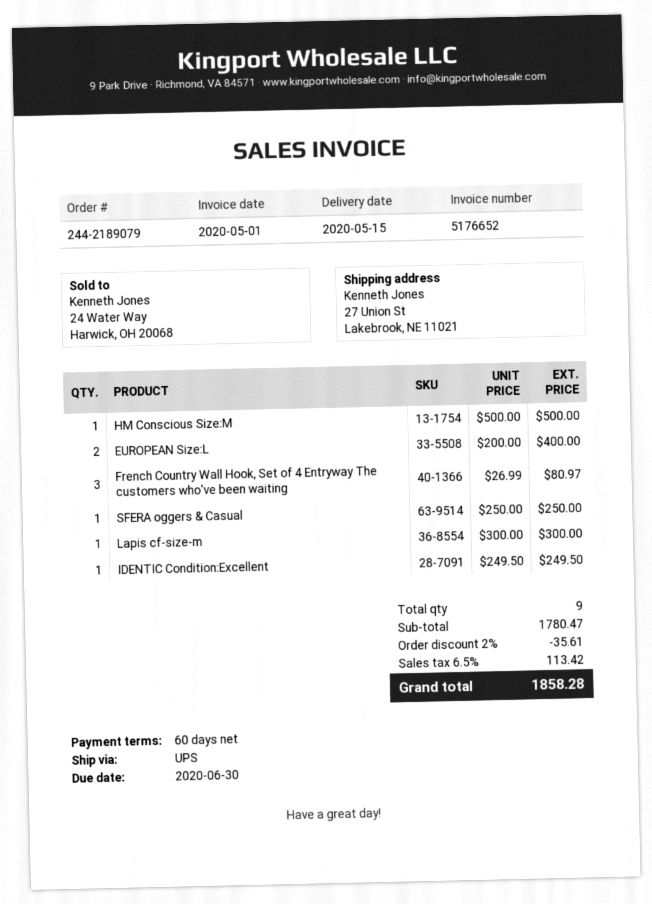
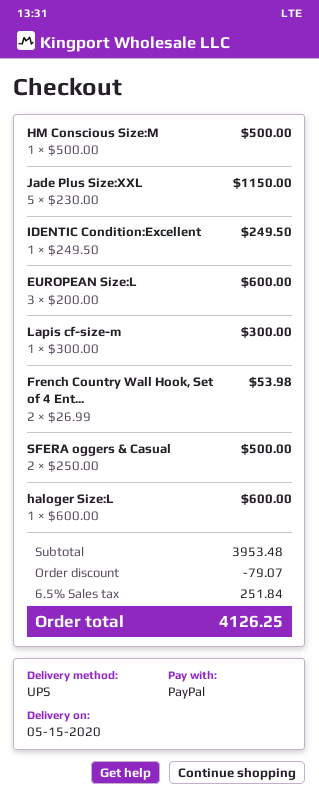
EUROPEAN Size:L: 2 x 200.00 = 400.00 -> 3 x 200.00 = 600.00
French Country Wall Hook, Set of 4 Entryway The customers who've been waiting: 3 x 26.99 = 80.97 -> 2 x 26.99 = 53.98
SFERA oggers & Casual: 1 x 250.00 = 250.00 -> 2 x 250.00 = 500.00
Jade Plus Size:XXL: none -> 5 x 230.00 = 1150.00
haloger Size:L: none -> 1 x 600.00 = 600.00
subtotal: 1780.47 -> 3953.48
discount: 35.61 -> 79.07
tax: 6.5% = 113.42 -> 6.5% = 251.84
total: 1858.28 -> 4126.25

